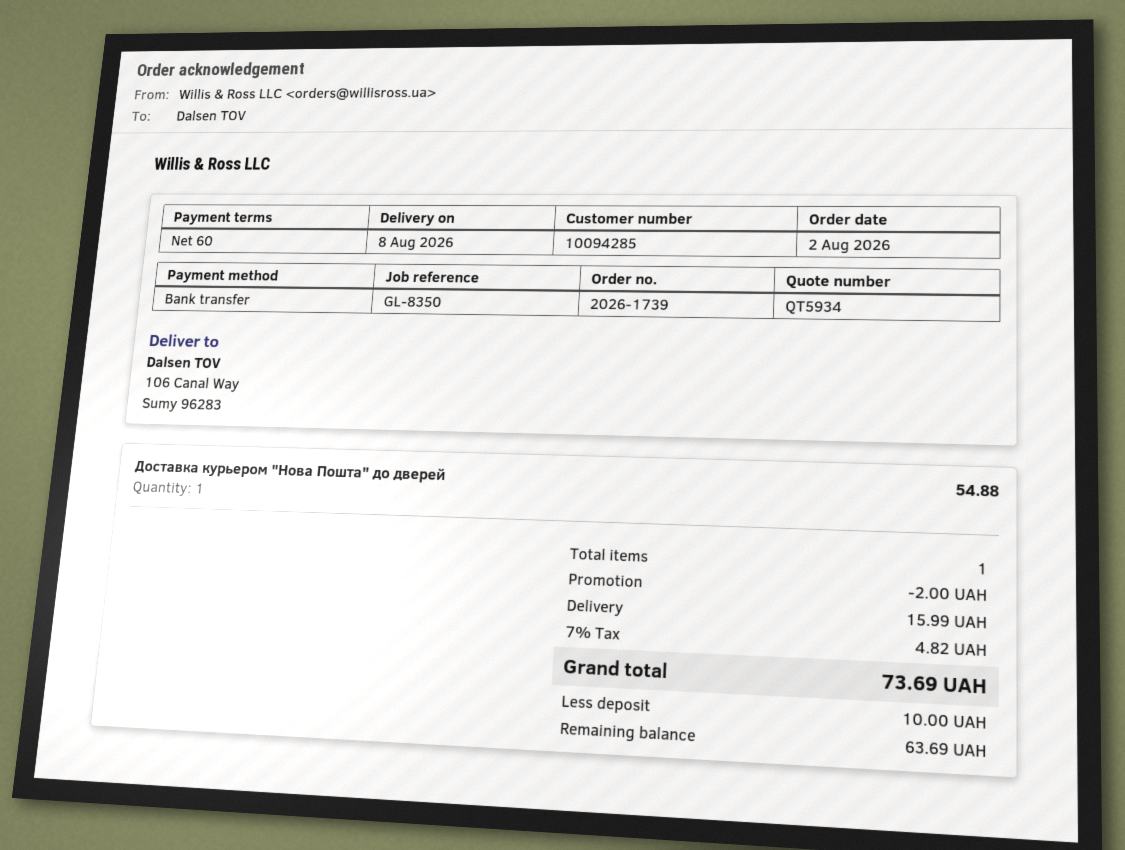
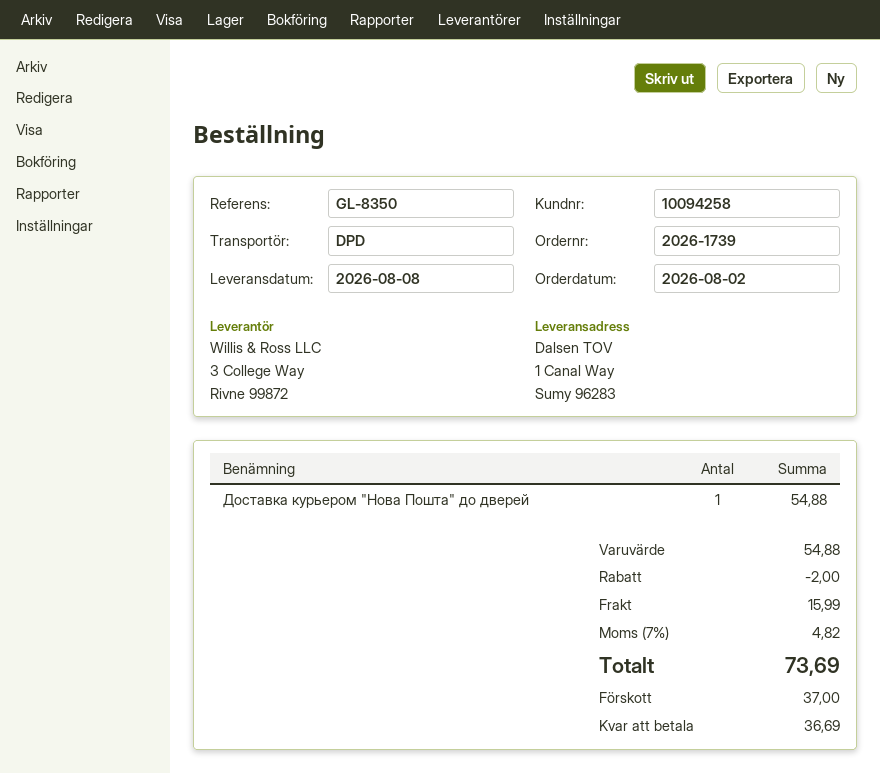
customer number: 10094285 -> 10094258
ship to: 106 Canal Way, Sumy 96283 -> 1 Canal Way, Sumy 96283
deposit: 10.00 -> 37.00
balance: 63.69 -> 36.69

